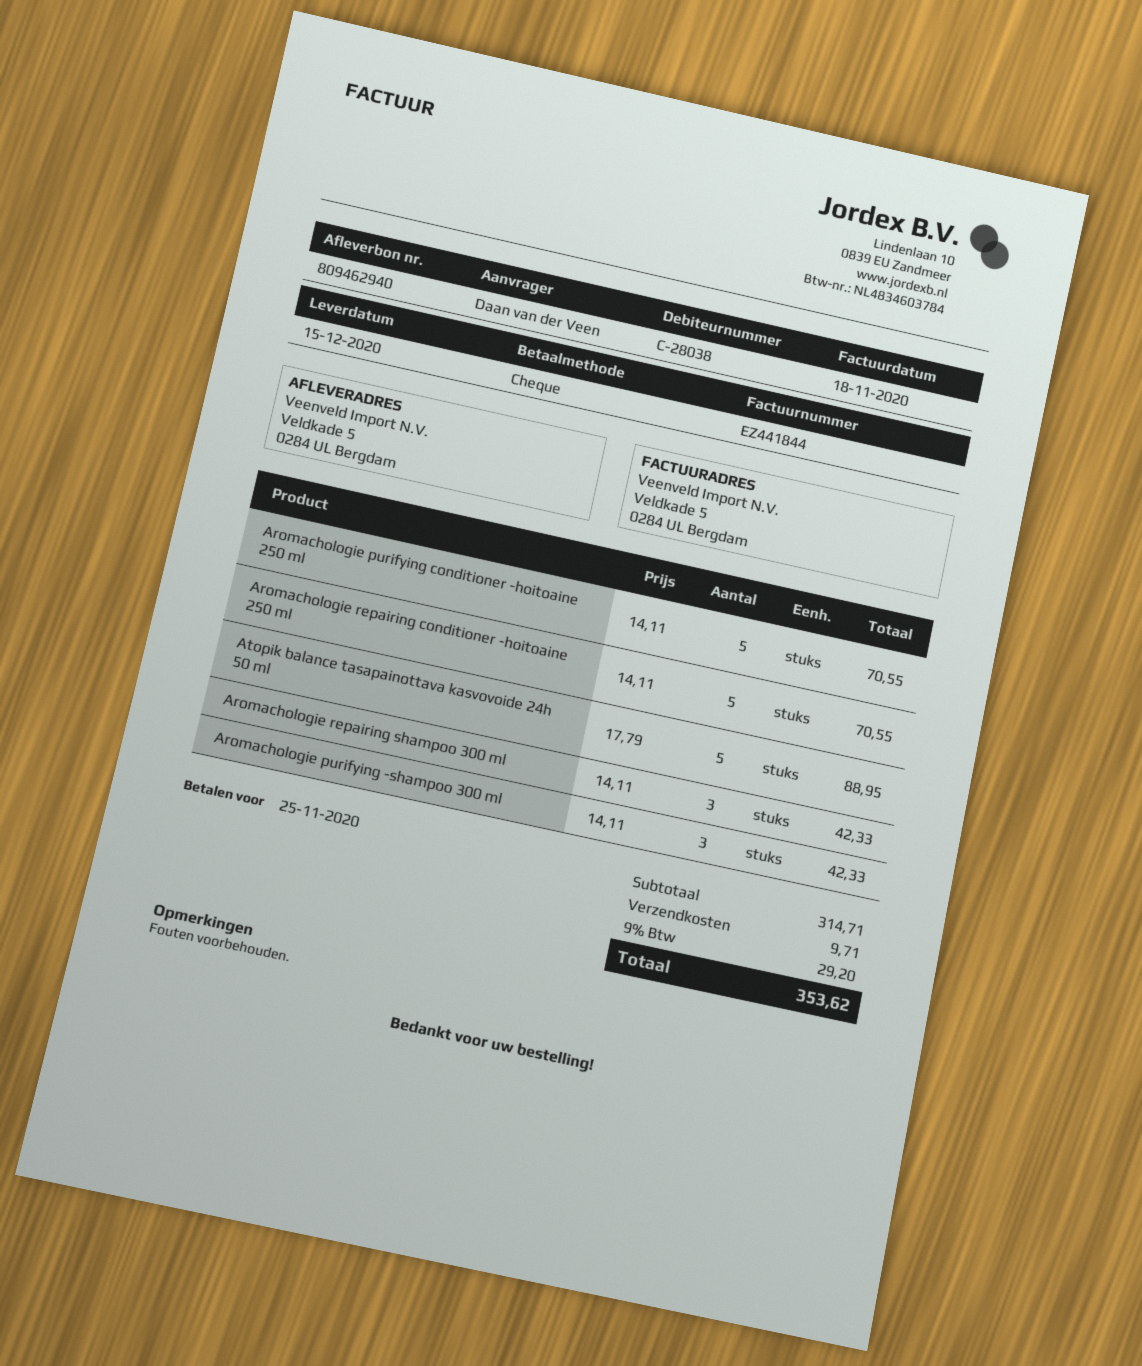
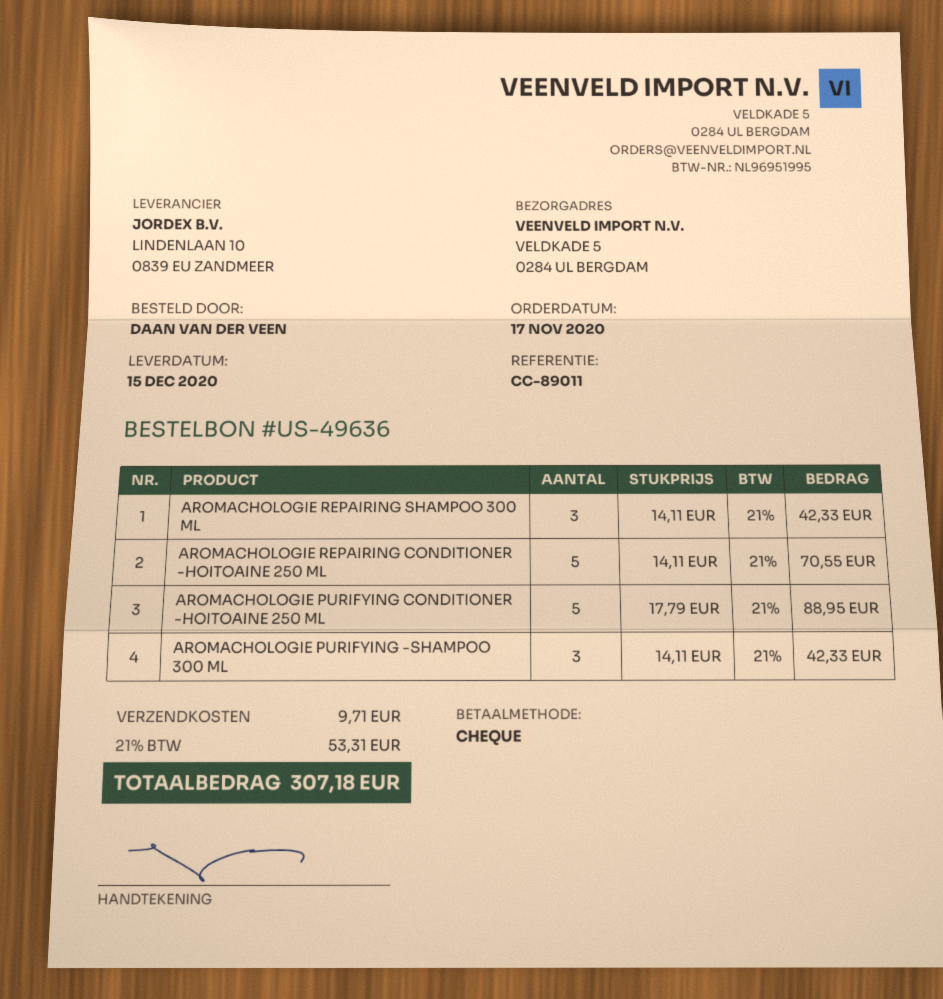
Aromachologie purifying conditioner -hoitoaine 250 ml: 5 x 14.11 = 70.55 -> 5 x 17.79 = 88.95
Atopik balance tasapainottava kasvovoide 24h 50 ml: 5 x 17.79 = 88.95 -> none
tax: 9% = 29.20 -> 21% = 53.31
total: 353.62 -> 307.18

